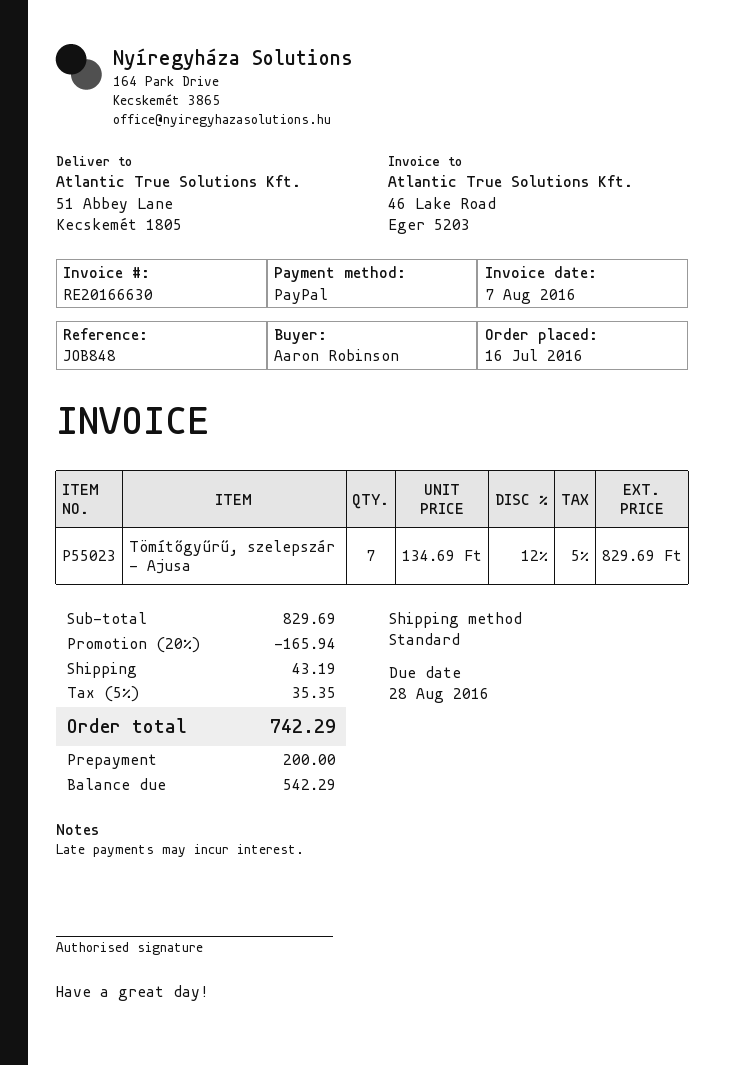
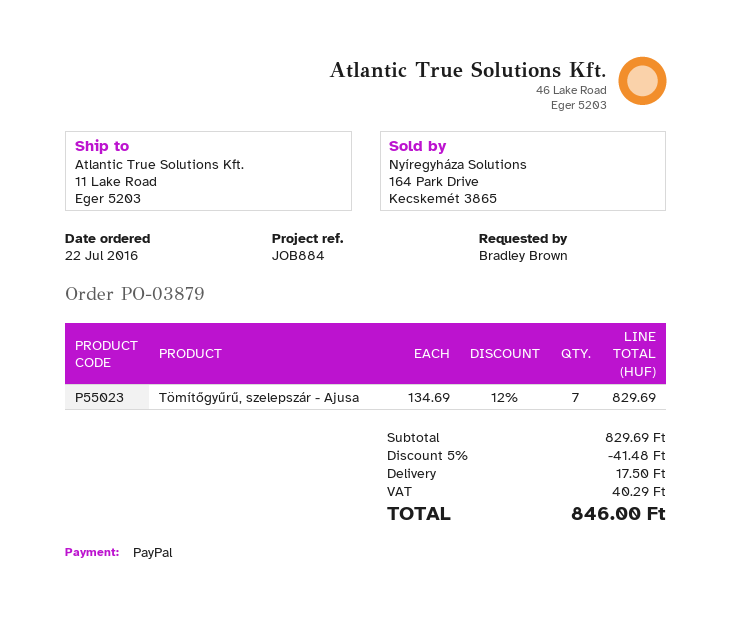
order date: 2016-07-16 -> 2016-07-22
reference: JOB848 -> JOB884
ordered by: Aaron Robinson -> Bradley Brown
ship to: 51 Abbey Lane, Kecskemét 1805 -> 11 Lake Road, Eger 5203
discount: 20% = 165.94 -> 5% = 41.48
shipping: 43.19 -> 17.50
tax: 35.35 -> 40.29
total: 742.29 -> 846.00

